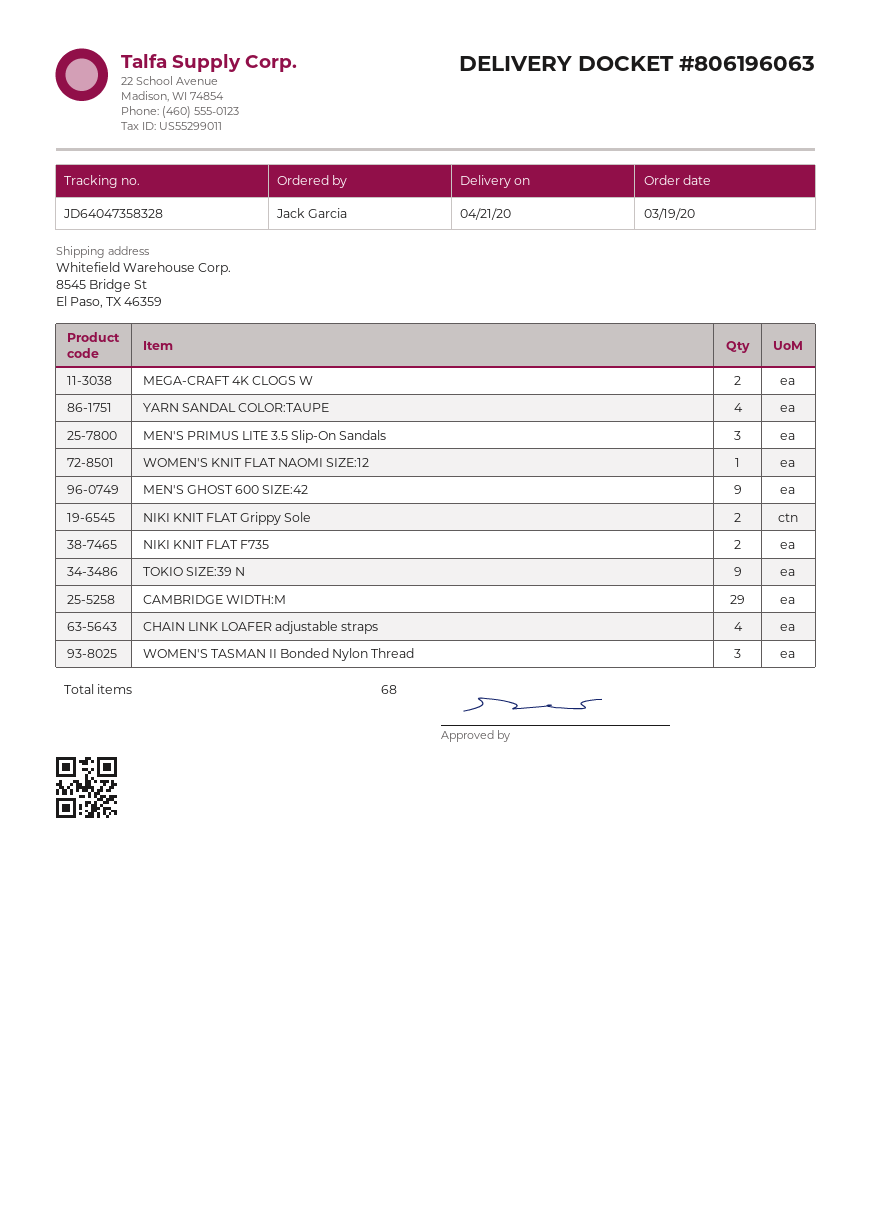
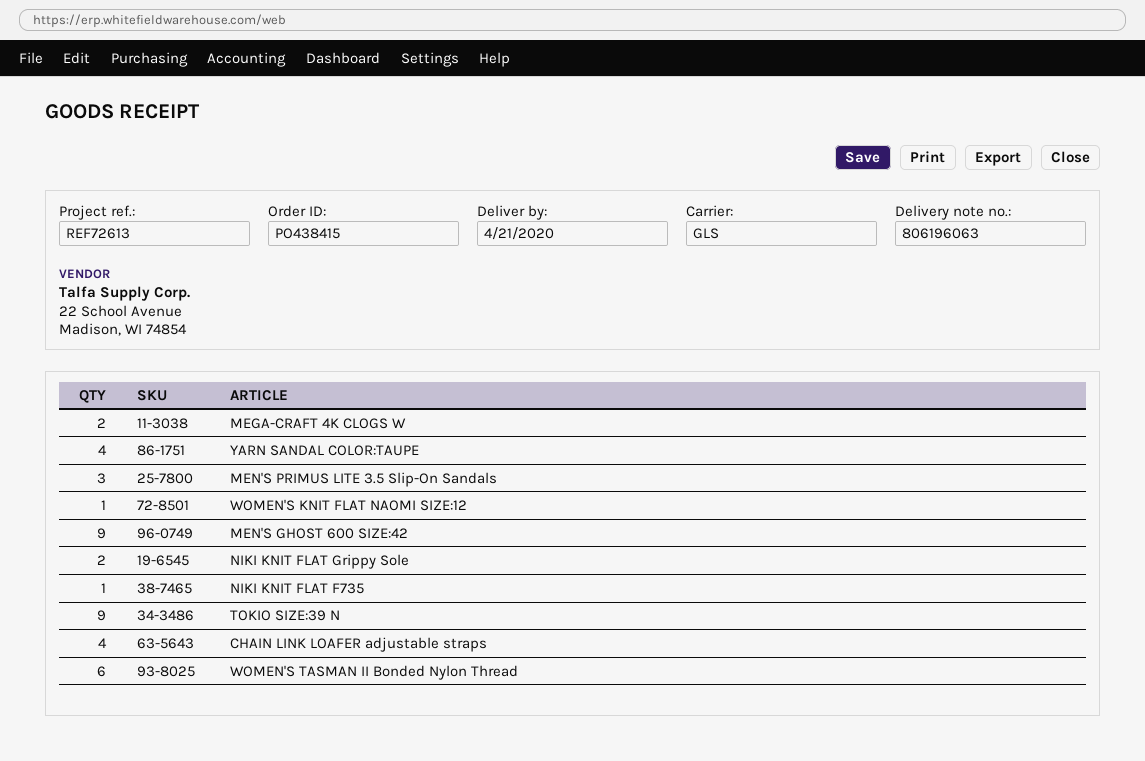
NIKI KNIT FLAT F735: 2 -> 1
CAMBRIDGE WIDTH:M: 29 -> none
WOMEN'S TASMAN II Bonded Nylon Thread: 3 -> 6

